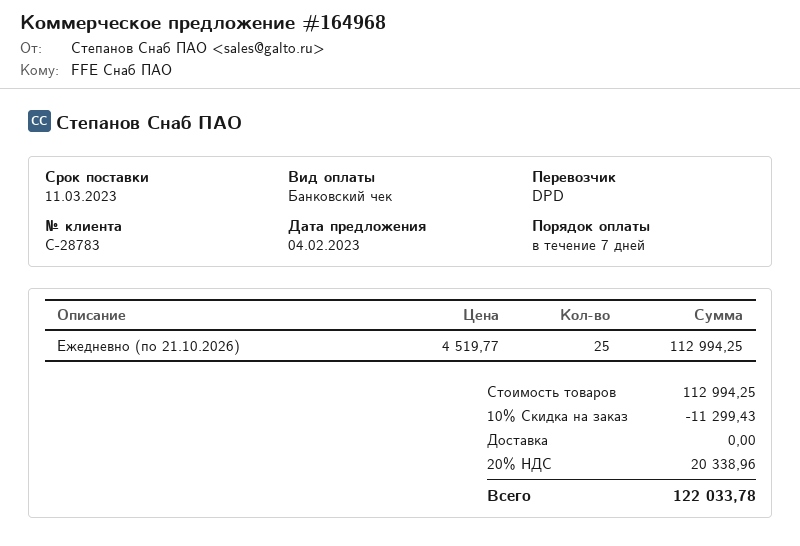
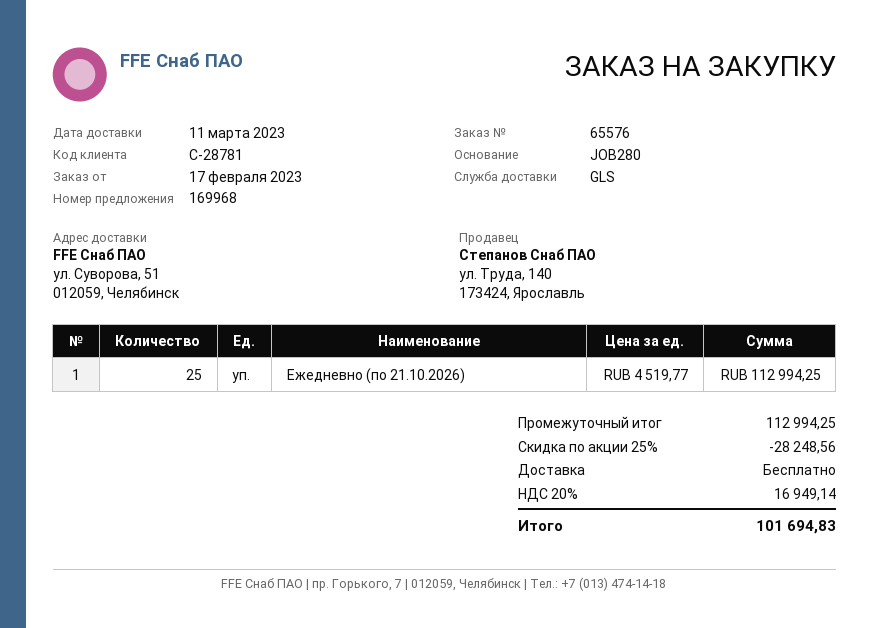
quote number: 164968 -> 169968
customer number: C-28783 -> C-28781
shipping method: DPD -> GLS
discount: 10% = 11299.43 -> 25% = 28248.56
tax: 20% = 20338.96 -> 20% = 16949.14
total: 122033.78 -> 101694.83

